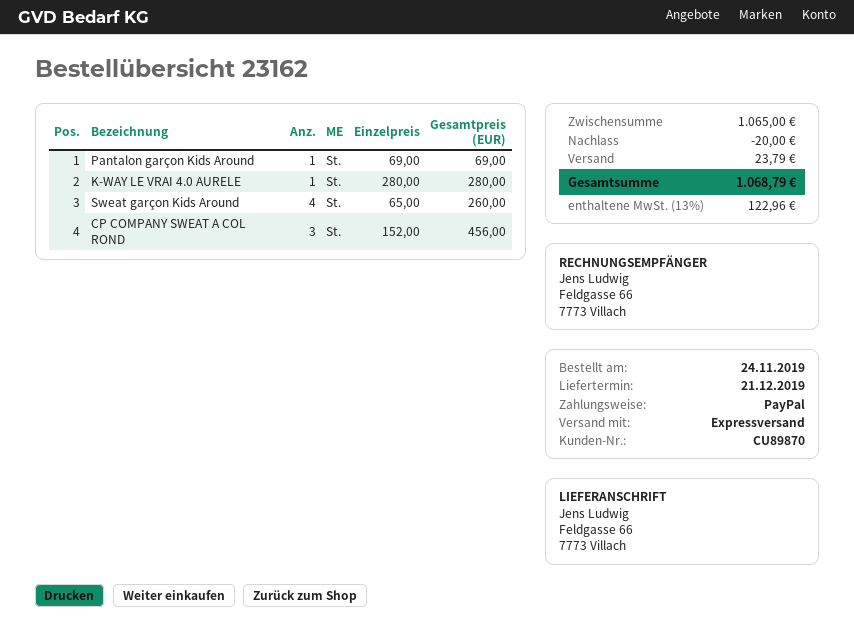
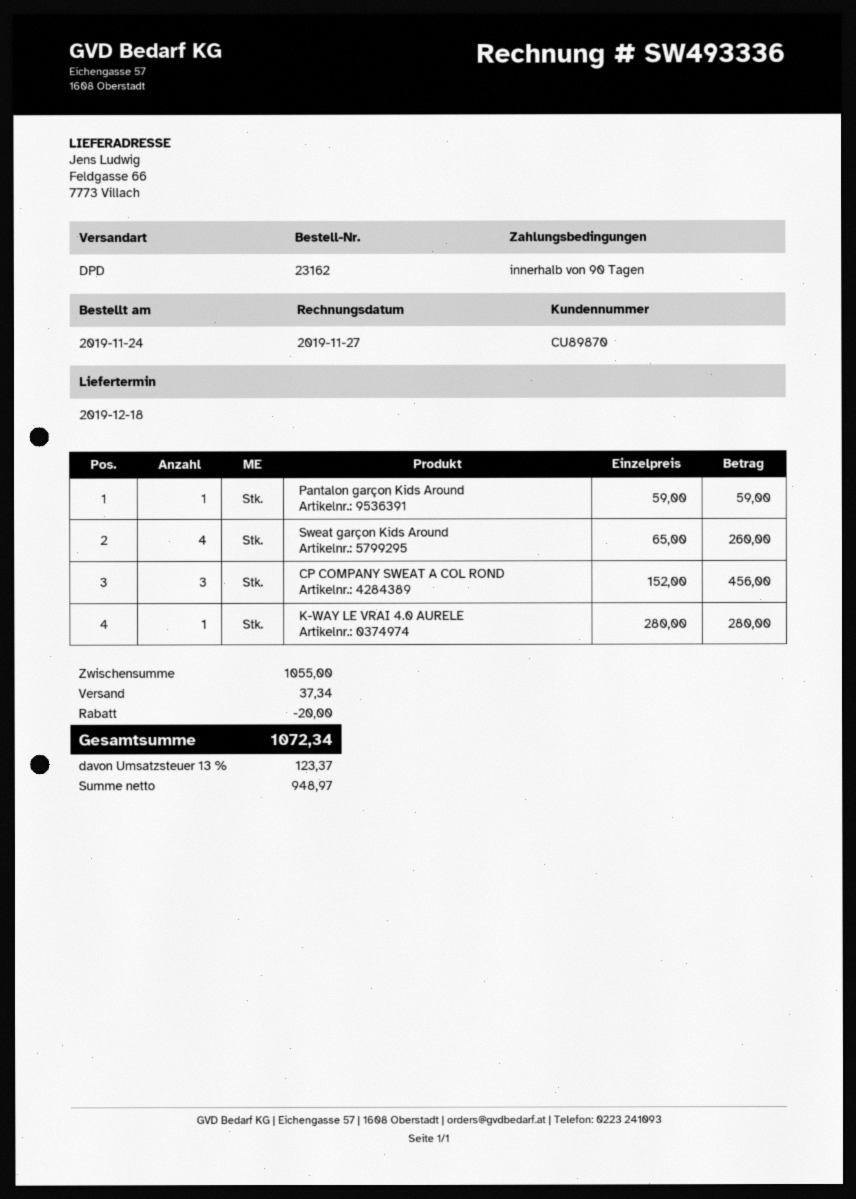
delivery date: 2019-12-21 -> 2019-12-18
shipping method: express -> DPD
Pantalon garçon Kids Around: 1 x 69.00 = 69.00 -> 1 x 59.00 = 59.00
subtotal: 1065.00 -> 1055.00
shipping: 23.79 -> 37.34
tax: 13% = 122.96 -> 13% = 123.37
total: 1068.79 -> 1072.34

